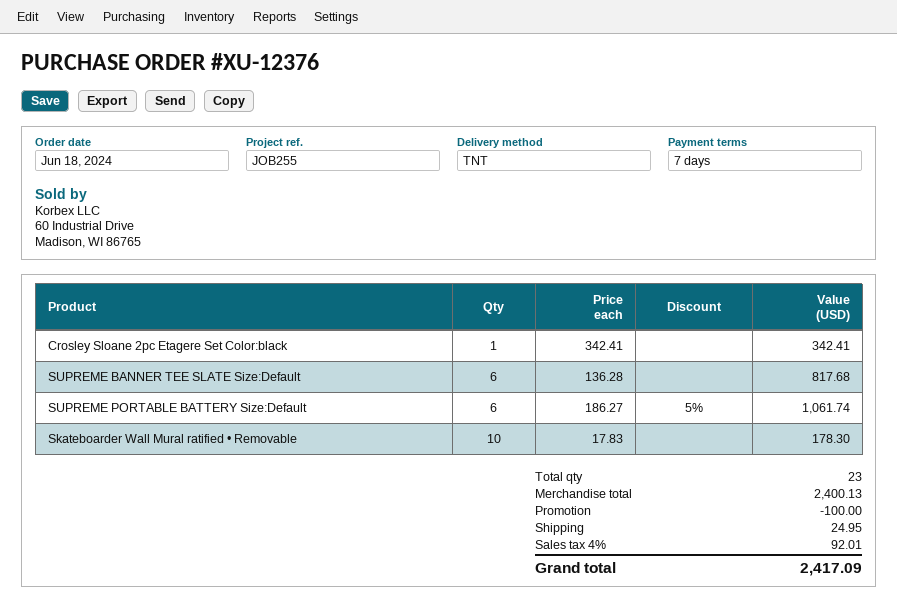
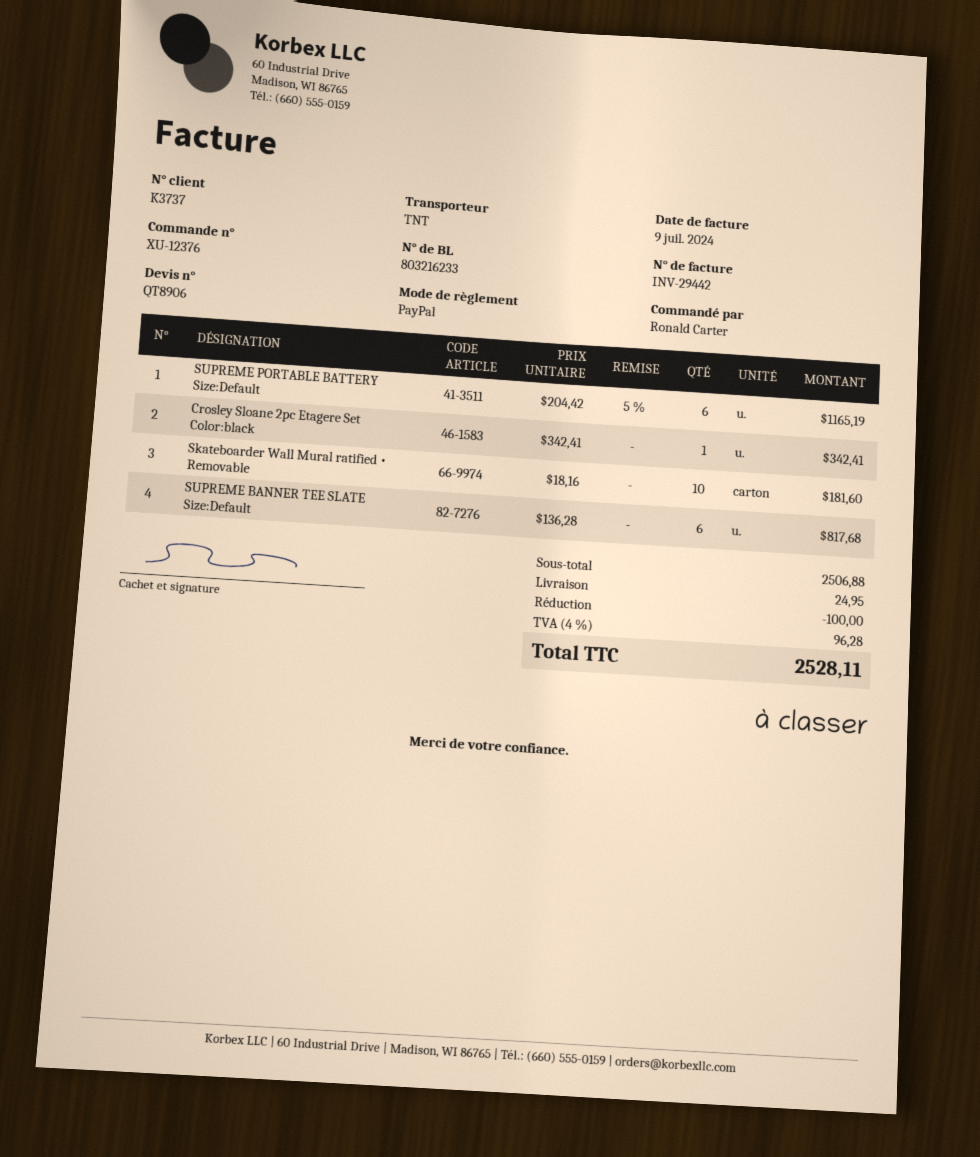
SUPREME PORTABLE BATTERY Size:Default: 6 x 186.27 - 5% = 1061.74 -> 6 x 204.42 - 5% = 1165.19
Skateboarder Wall Mural ratified • Removable: 10 x 17.83 = 178.30 -> 10 x 18.16 = 181.60
subtotal: 2400.13 -> 2506.88
tax: 4% = 92.01 -> 4% = 96.28
total: 2417.09 -> 2528.11

